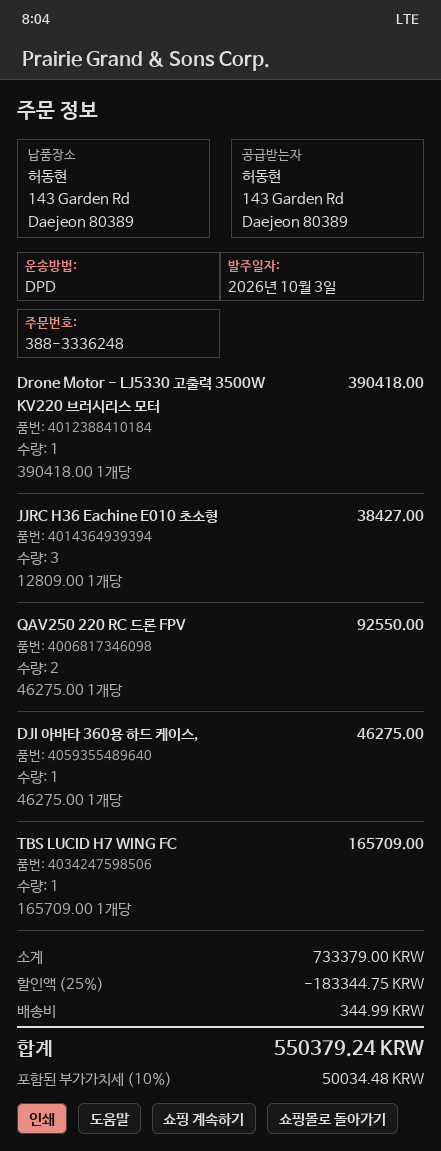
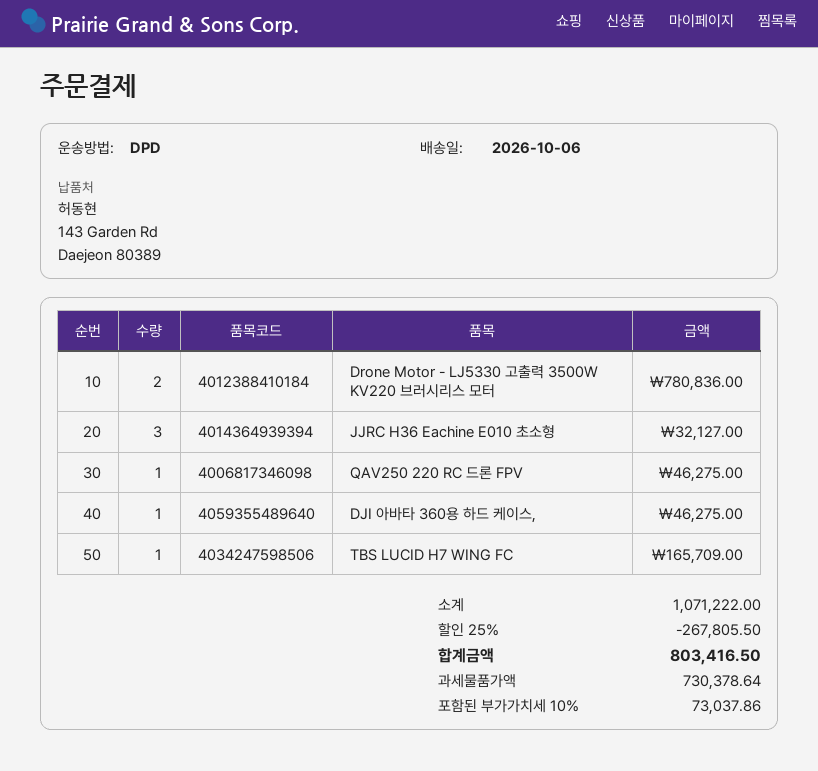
Drone Motor - LJ5330 고출력 3500W KV220 브러시리스 모터: 1 for 390418.00 -> 2 for 780836.00
JJRC H36 Eachine E010 초소형: 3 for 38427.00 -> 3 for 32127.00
QAV250 220 RC 드론 FPV: 2 for 92550.00 -> 1 for 46275.00
subtotal: 733379.00 -> 1071222.00
discount: 25% = 183344.75 -> 25% = 267805.50
shipping: 344.99 -> none
tax: 10% = 50034.48 -> 10% = 73037.86
total: 550379.24 -> 803416.50

